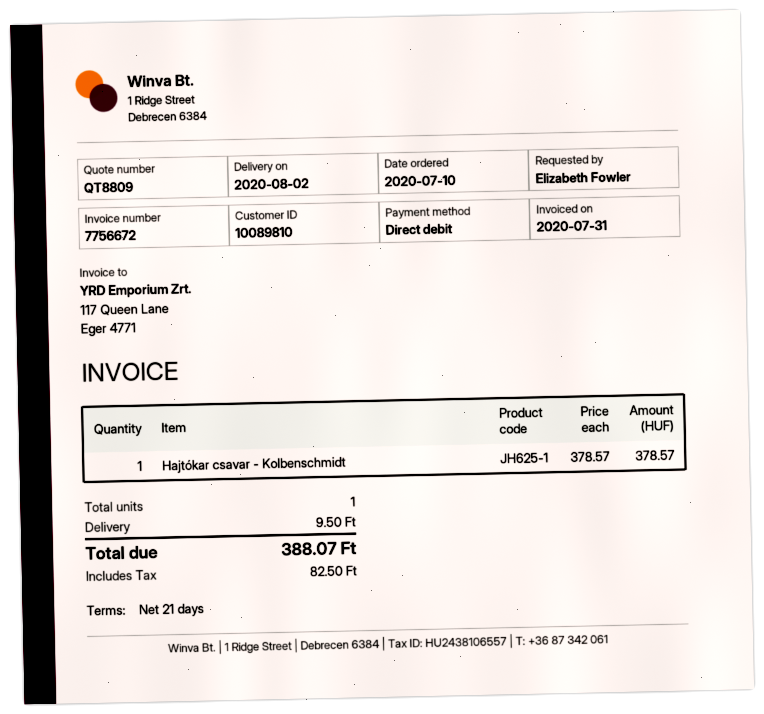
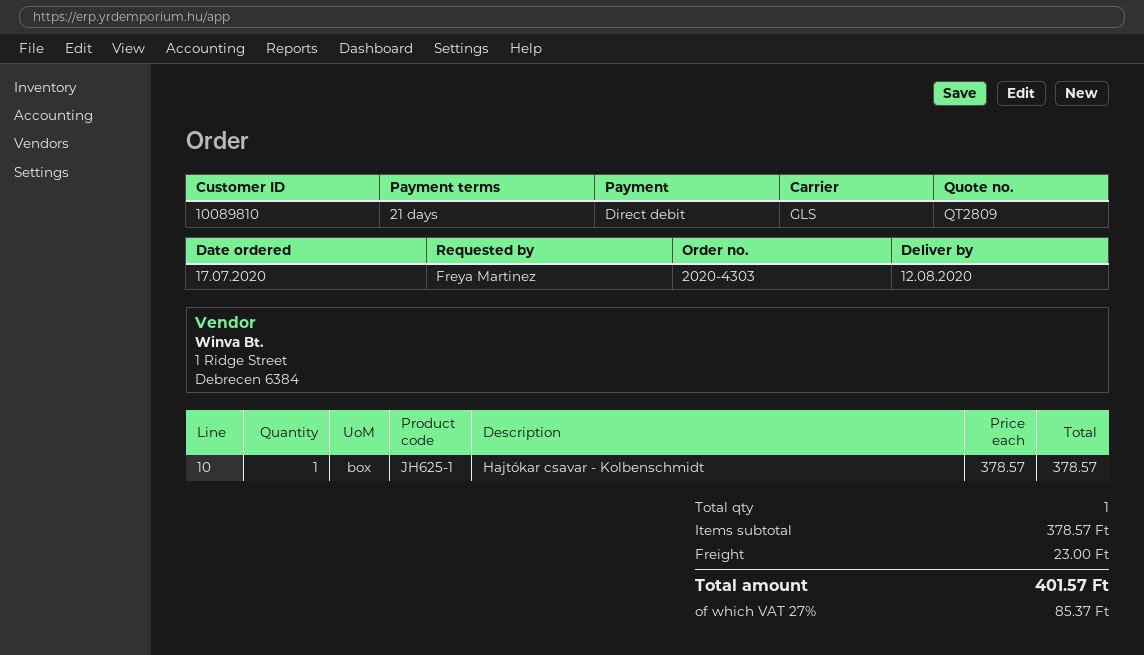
quote number: QT8809 -> QT2809
order date: 2020-07-10 -> 2020-07-17
delivery date: 2020-08-02 -> 2020-08-12
ordered by: Elizabeth Fowler -> Freya Martinez
shipping: 9.50 -> 23.00
tax: 82.50 -> 85.37
total: 388.07 -> 401.57

